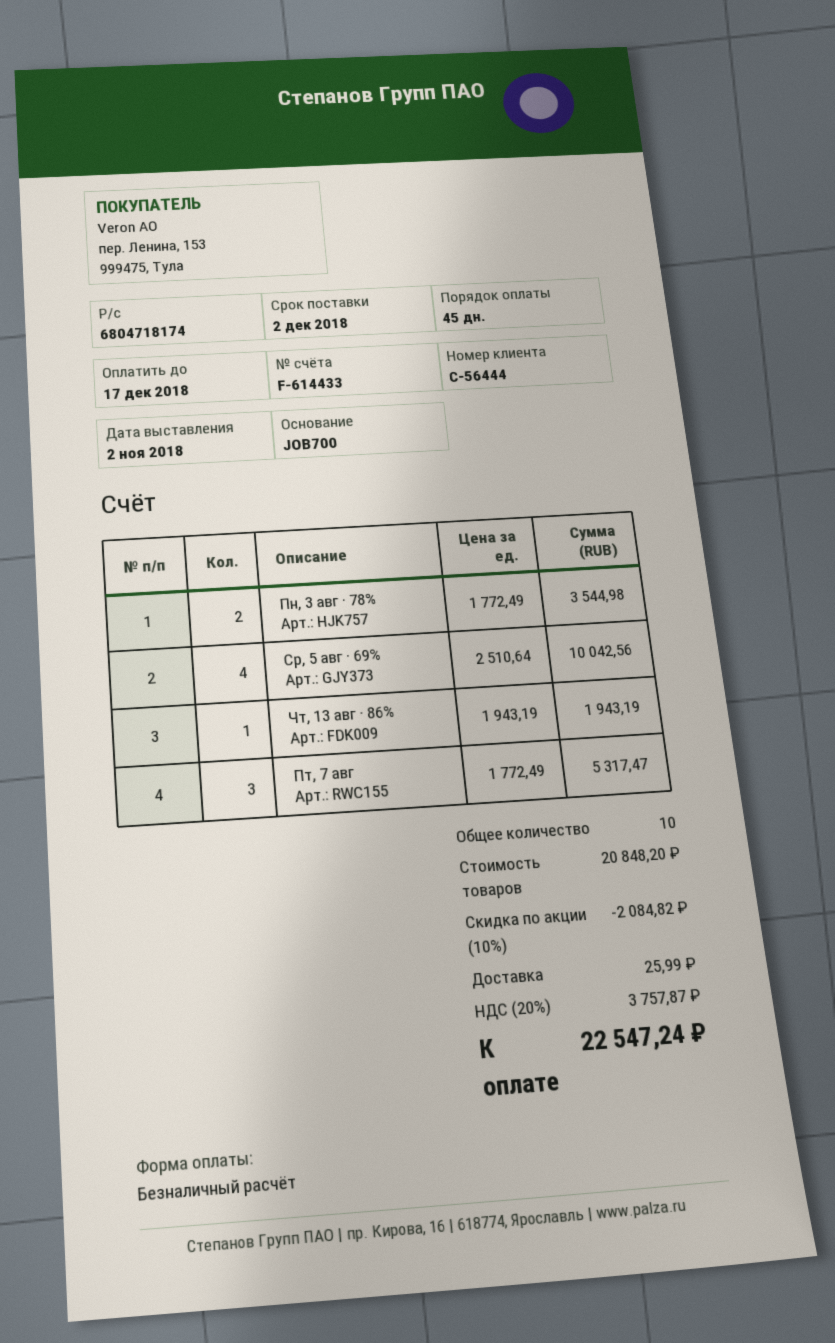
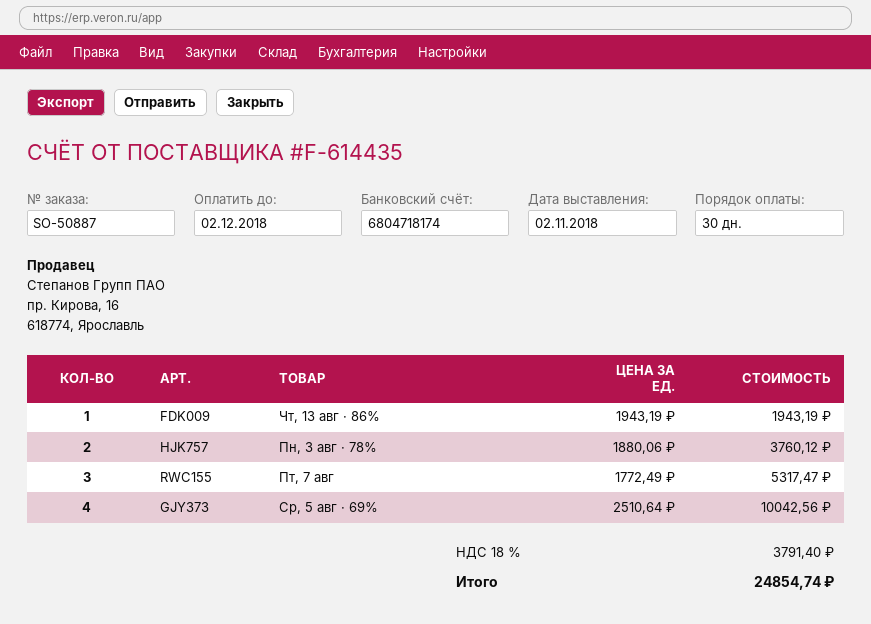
invoice number: F-614433 -> F-614435
payment terms: 45 days -> 30 days
due date: 2018-12-17 -> 2018-12-02
Пн, 3 авг · 78%: 2 x 1772.49 = 3544.98 -> 2 x 1880.06 = 3760.12
discount: 10% = 2084.82 -> none
shipping: 25.99 -> none
tax: 20% = 3757.87 -> 18% = 3791.40
total: 22547.24 -> 24854.74

